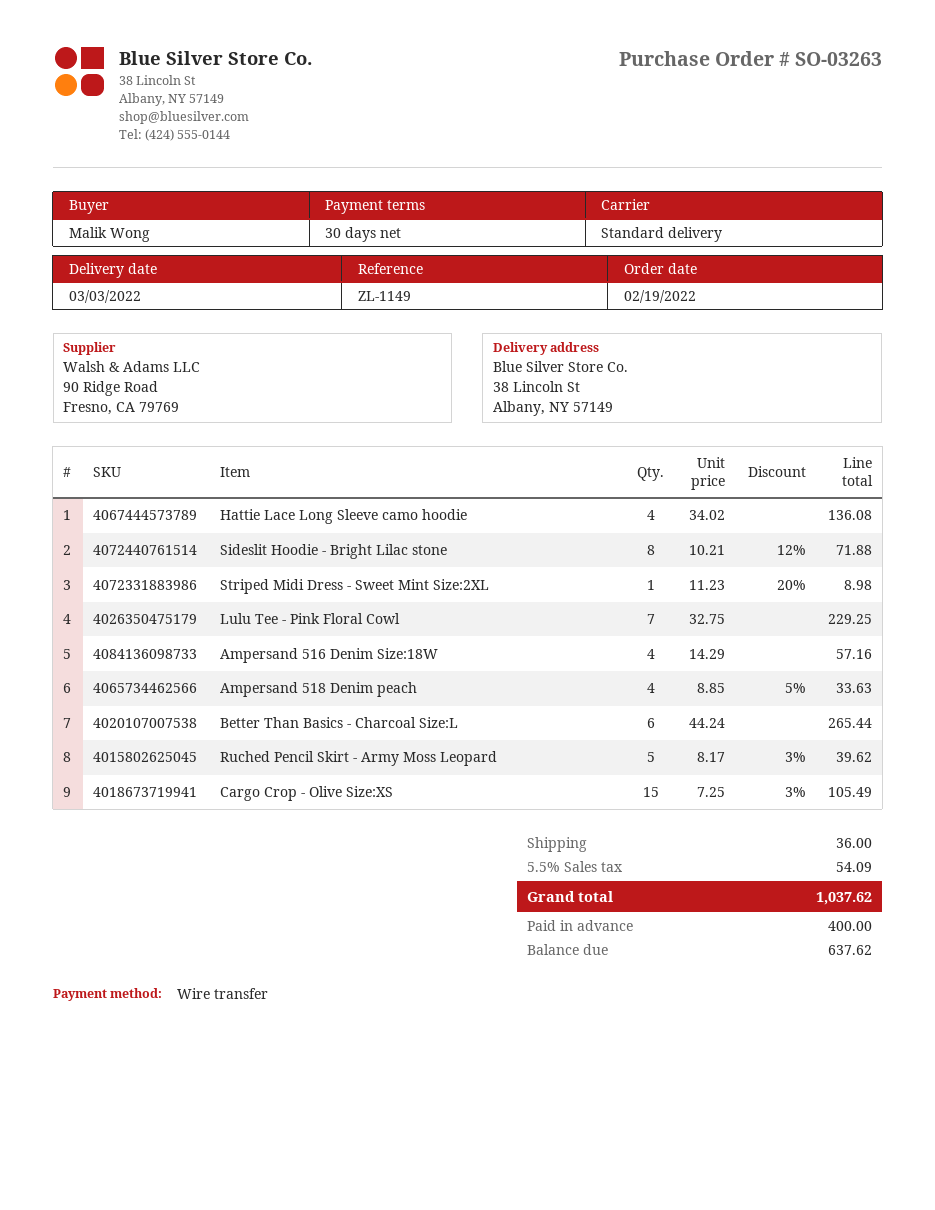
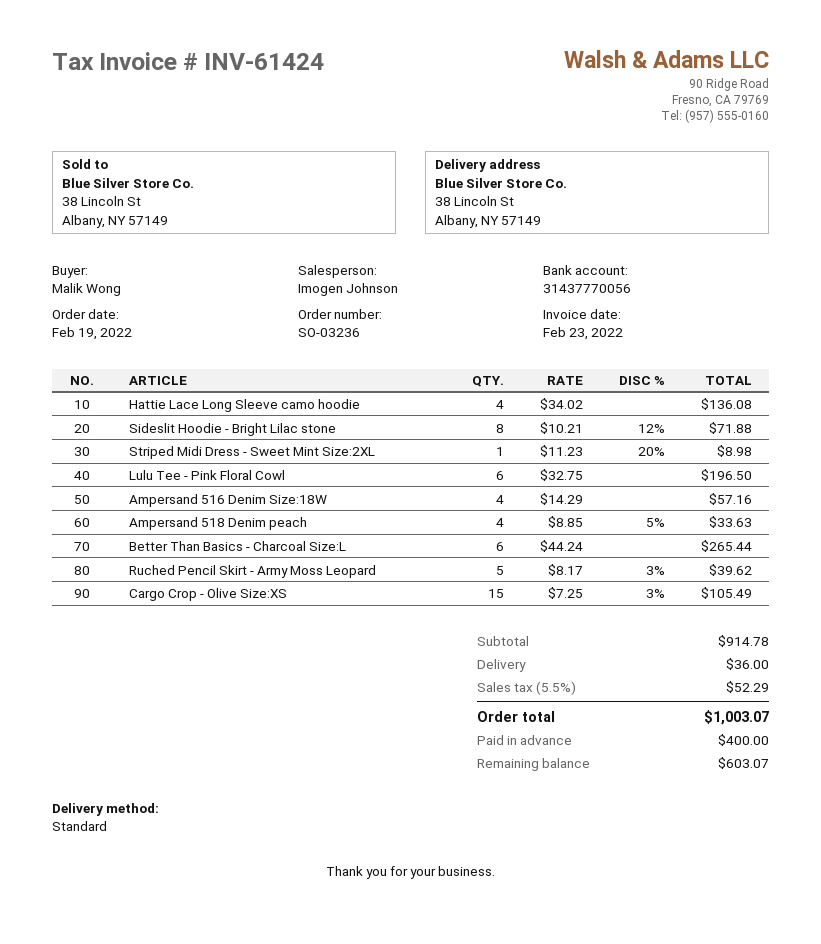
order number: SO-03263 -> SO-03236
Lulu Tee - Pink Floral Cowl: 7 x 32.75 = 229.25 -> 6 x 32.75 = 196.50
tax: 5.5% = 54.09 -> 5.5% = 52.29
total: 1037.62 -> 1003.07
balance: 637.62 -> 603.07

